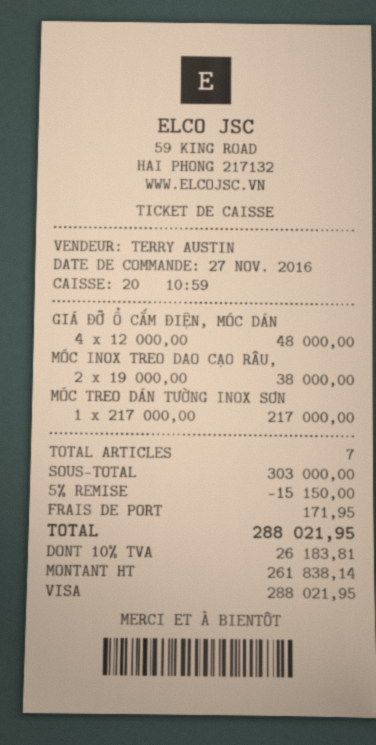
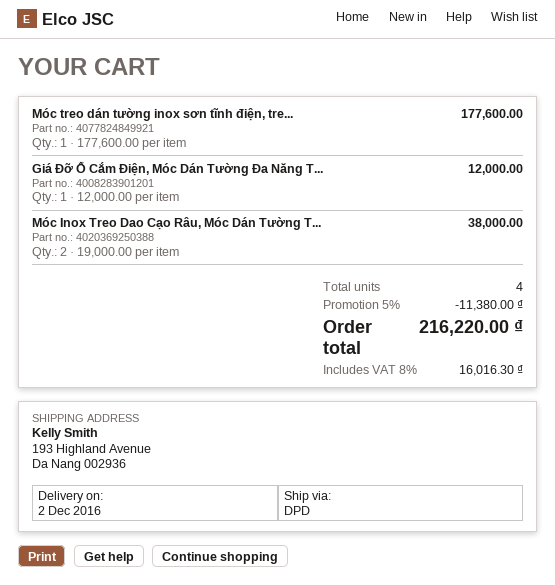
GIÁ ĐỠ Ổ CẮM ĐIỆN, MÓC DÁN: 4 x 12000.00 = 48000.00 -> 1 x 12000.00 = 12000.00
MÓC TREO DÁN TƯỜNG INOX SƠN: 1 x 217000.00 = 217000.00 -> 1 x 177600.00 = 177600.00
total quantity: 7 -> 4
discount: 5% = 15150.00 -> 5% = 11380.00
shipping: 171.95 -> none
tax: 10% = 26183.81 -> 8% = 16016.30
total: 288021.95 -> 216220.00

